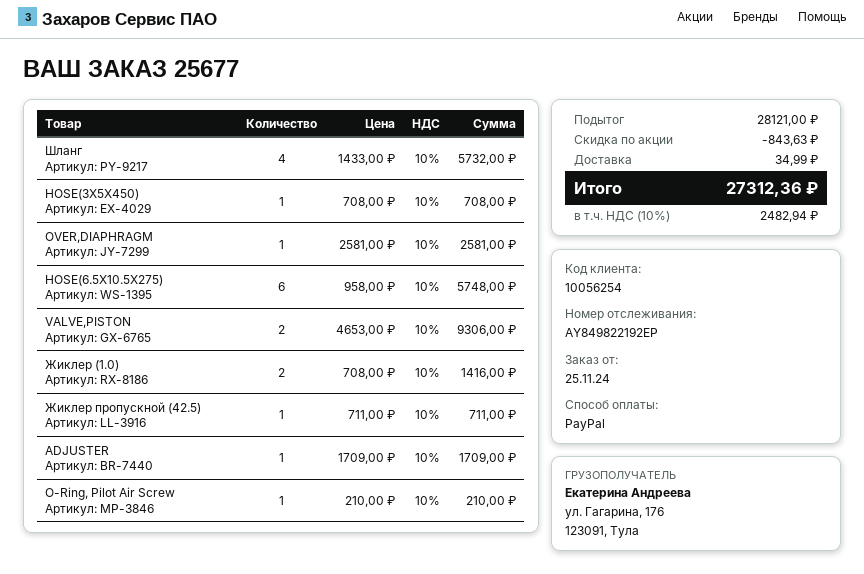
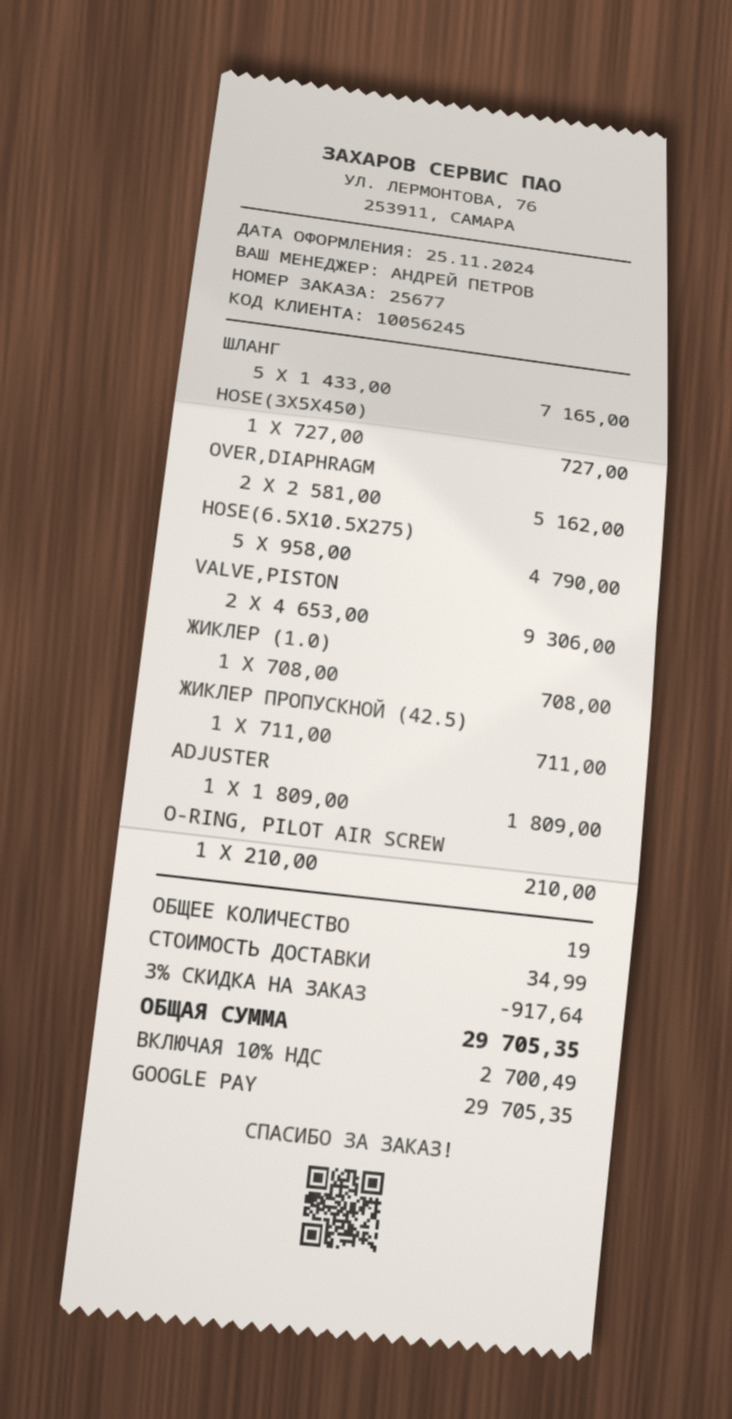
customer number: 10056254 -> 10056245
payment method: PayPal -> Google Pay
Шланг: 4 x 1433.00 = 5732.00 -> 5 x 1433.00 = 7165.00
HOSE(3X5X450): 1 x 708.00 = 708.00 -> 1 x 727.00 = 727.00
OVER,DIAPHRAGM: 1 x 2581.00 = 2581.00 -> 2 x 2581.00 = 5162.00
HOSE(6.5X10.5X275): 6 x 958.00 = 5748.00 -> 5 x 958.00 = 4790.00
Жиклер (1.0): 2 x 708.00 = 1416.00 -> 1 x 708.00 = 708.00
ADJUSTER: 1 x 1709.00 = 1709.00 -> 1 x 1809.00 = 1809.00
discount: 843.63 -> 917.64
tax: 10% = 2482.94 -> 10% = 2700.49
total: 27312.36 -> 29705.35

